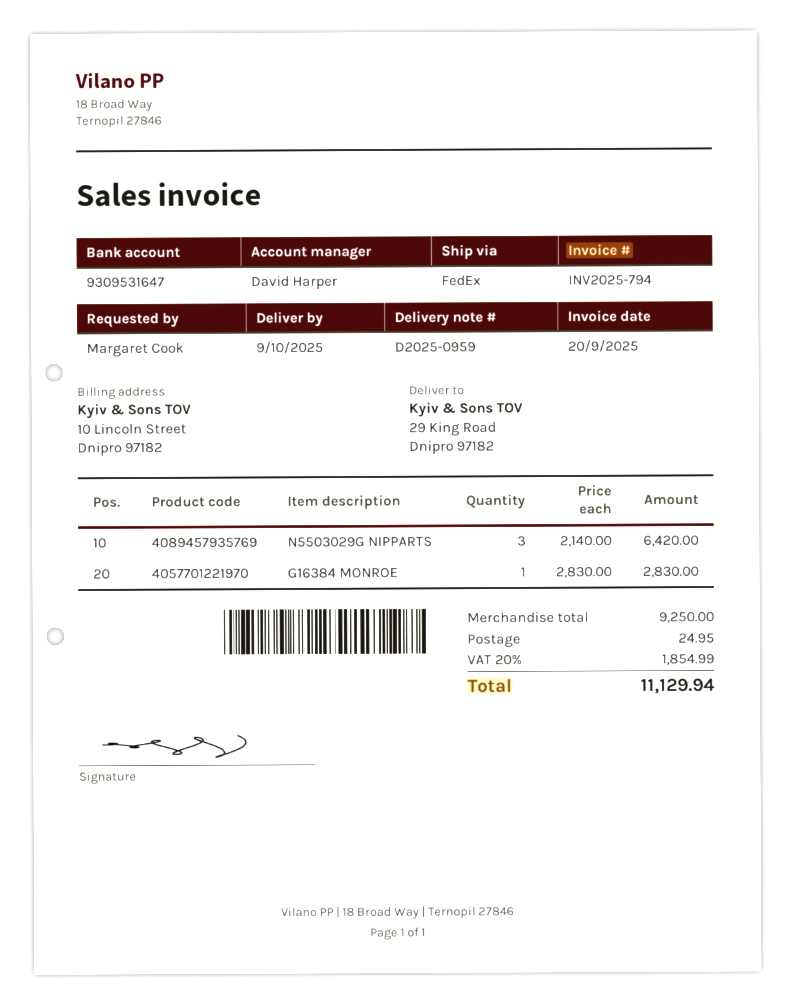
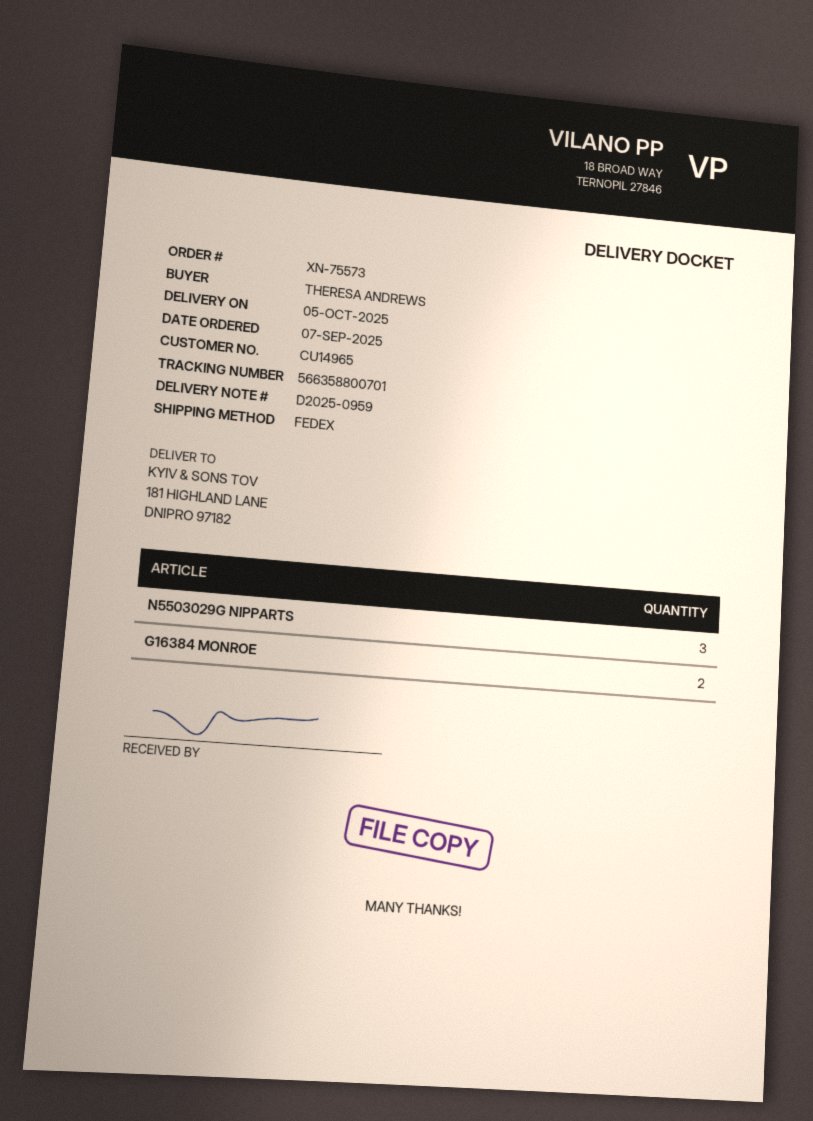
delivery date: 2025-10-09 -> 2025-10-05
ordered by: Margaret Cook -> THERESA ANDREWS
ship to: 29 King Road, Dnipro 97182 -> 181 HIGHLAND LANE, DNIPRO 97182
G16384 MONROE: 1 -> 2

